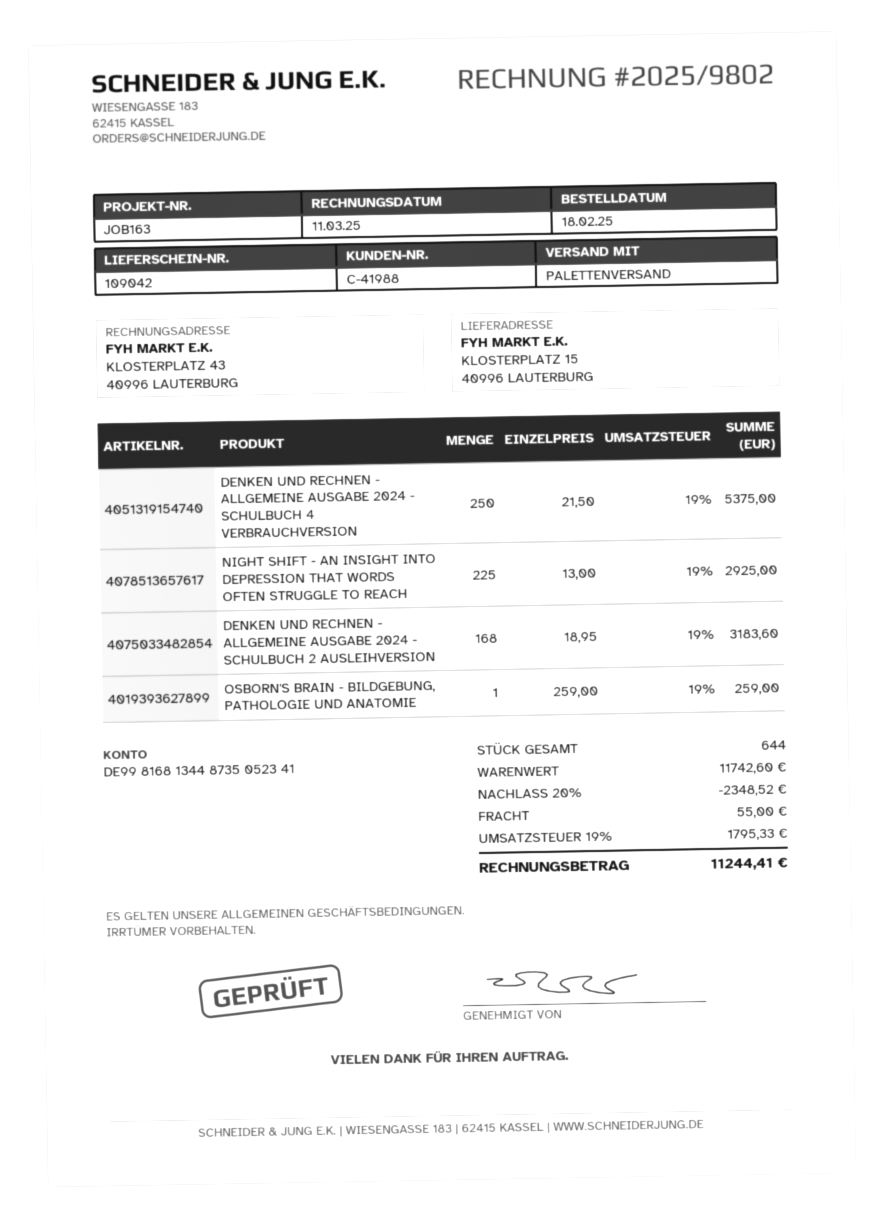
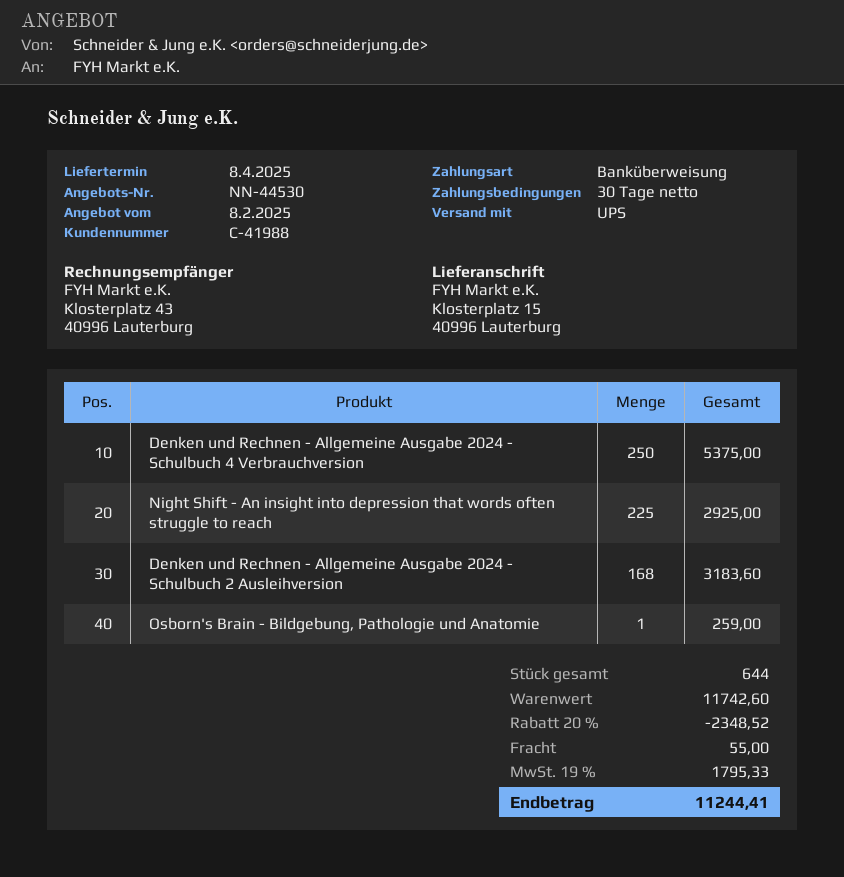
shipping method: pallet freight -> UPS

